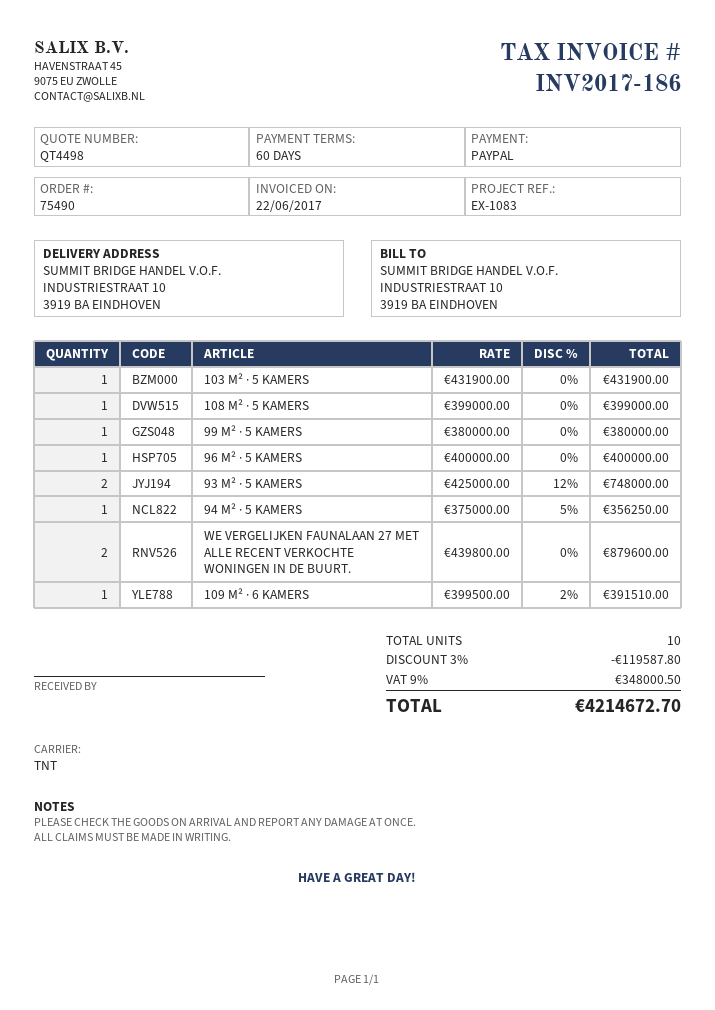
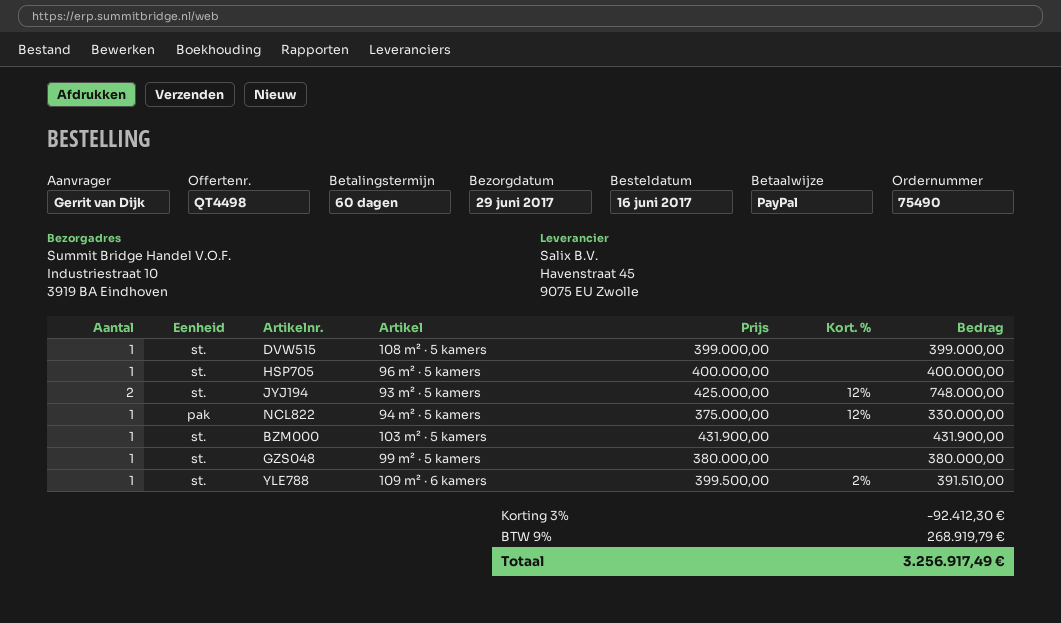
94 M² · 5 KAMERS: 1 x 375000.00 - 5% = 356250.00 -> 1 x 375000.00 - 12% = 330000.00
WE VERGELIJKEN FAUNALAAN 27 MET ALLE RECENT VERKOCHTE WONINGEN IN DE BUURT.: 2 x 439800.00 = 879600.00 -> none
discount: 3% = 119587.80 -> 3% = 92412.30
tax: 9% = 348000.50 -> 9% = 268919.79
total: 4214672.70 -> 3256917.49

